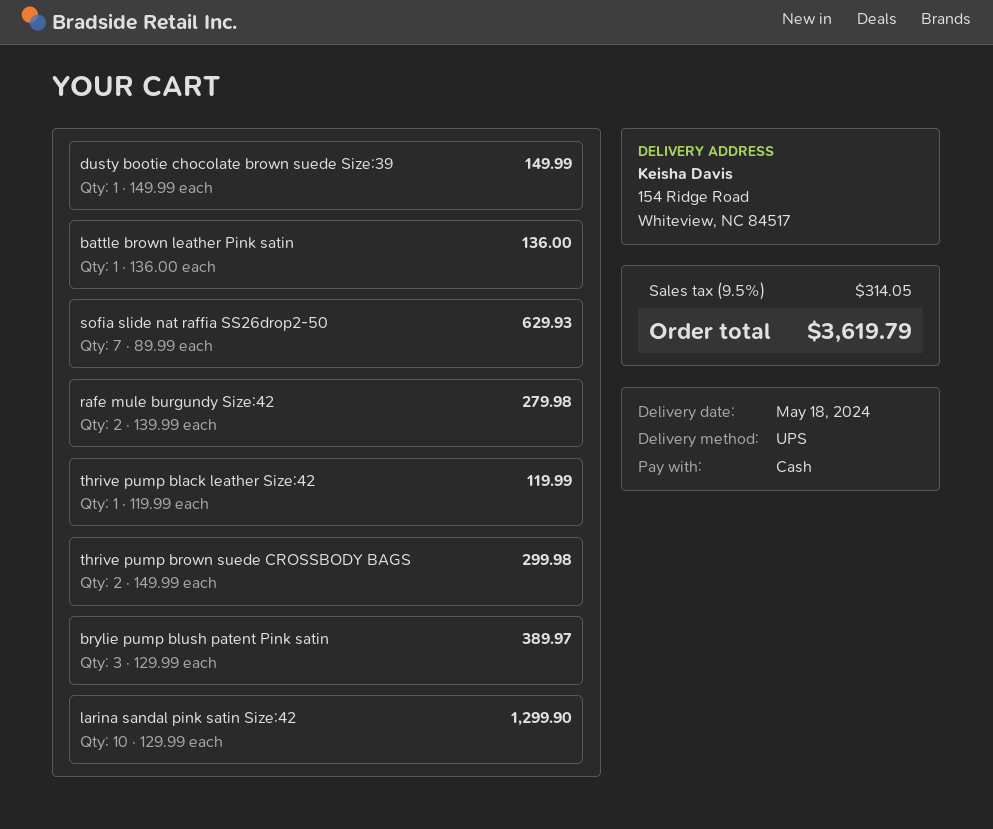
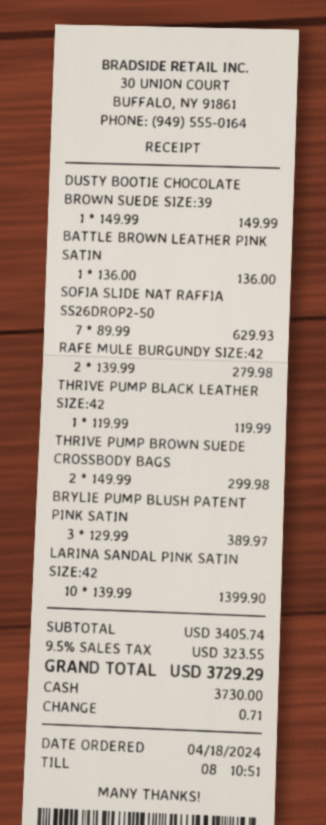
larina sandal pink satin Size:42: 10 x 129.99 = 1299.90 -> 10 x 139.99 = 1399.90
tax: 9.5% = 314.05 -> 9.5% = 323.55
total: 3619.79 -> 3729.29

